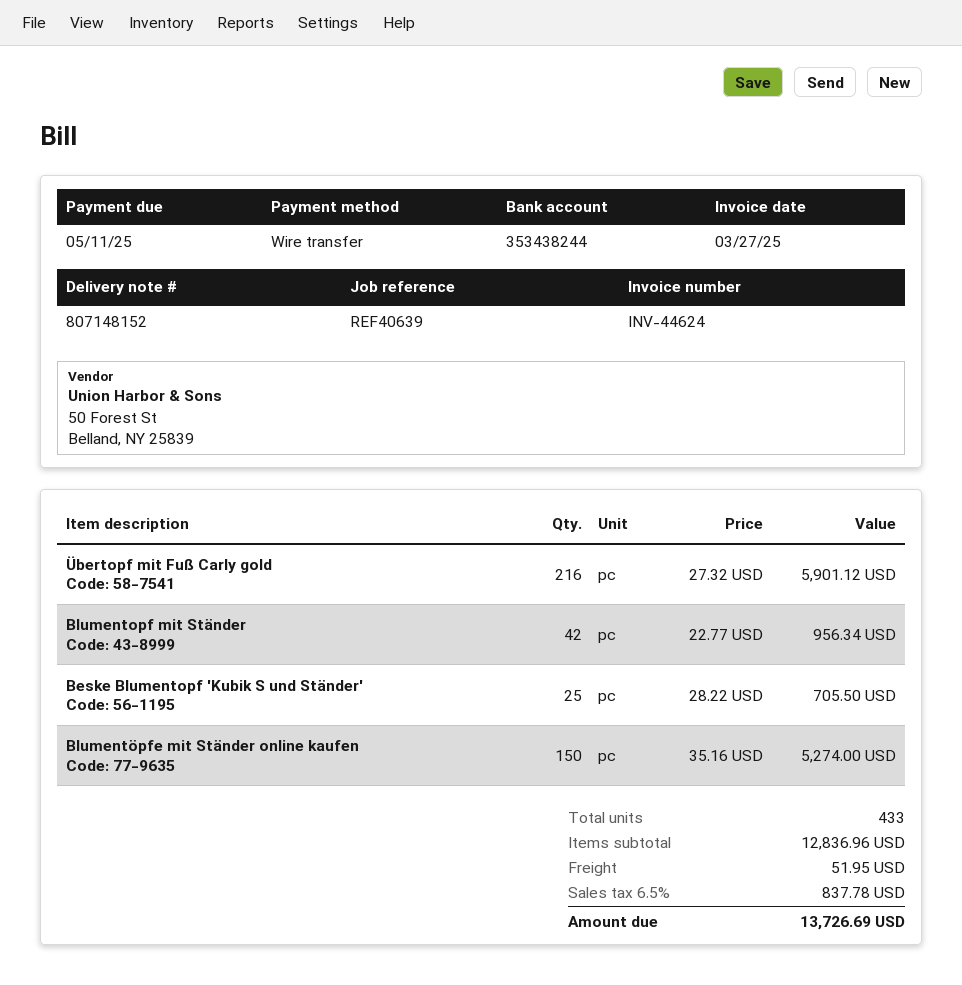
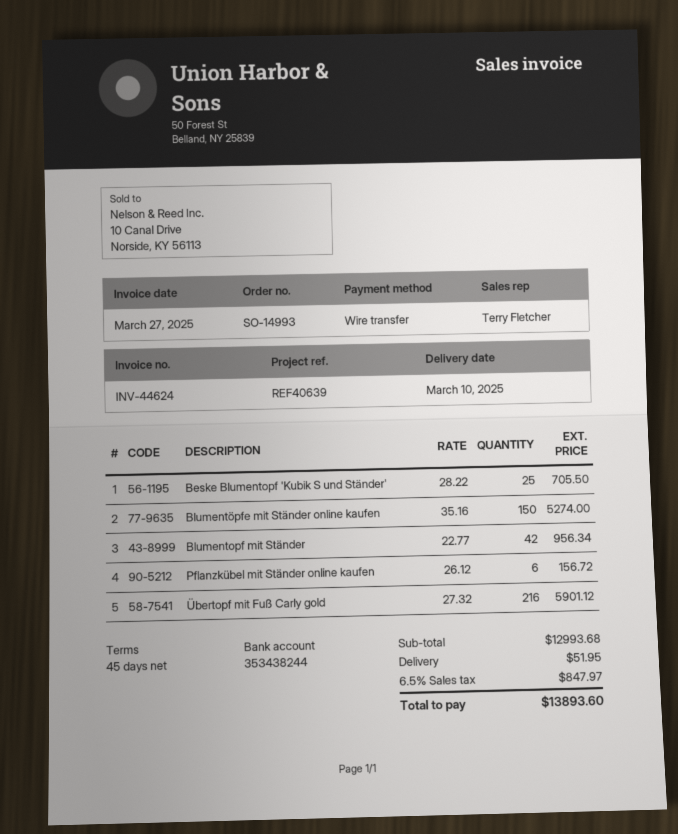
Pflanzkübel mit Ständer online kaufen: none -> 6 x 26.12 = 156.72
subtotal: 12836.96 -> 12993.68
tax: 6.5% = 837.78 -> 6.5% = 847.97
total: 13726.69 -> 13893.60

